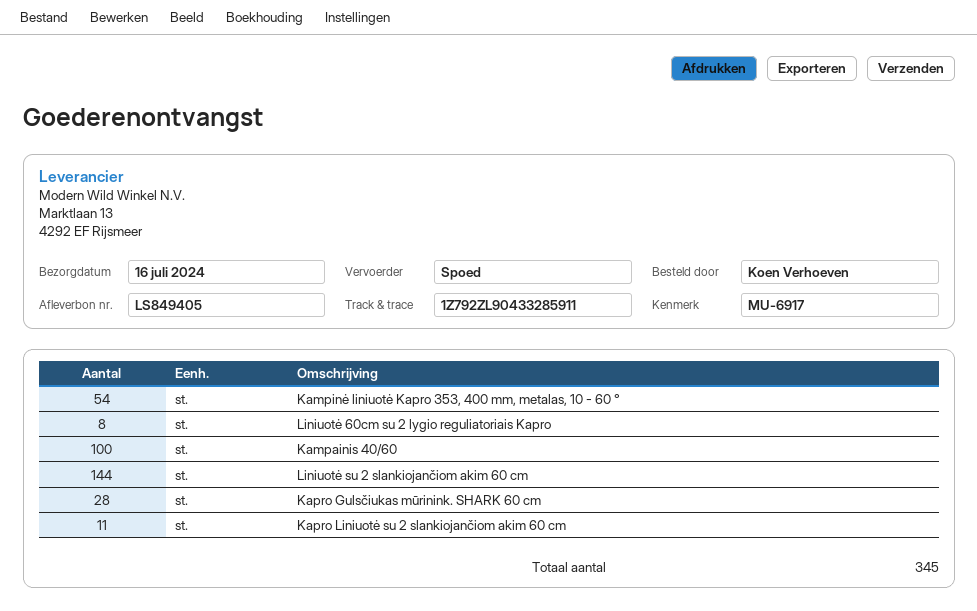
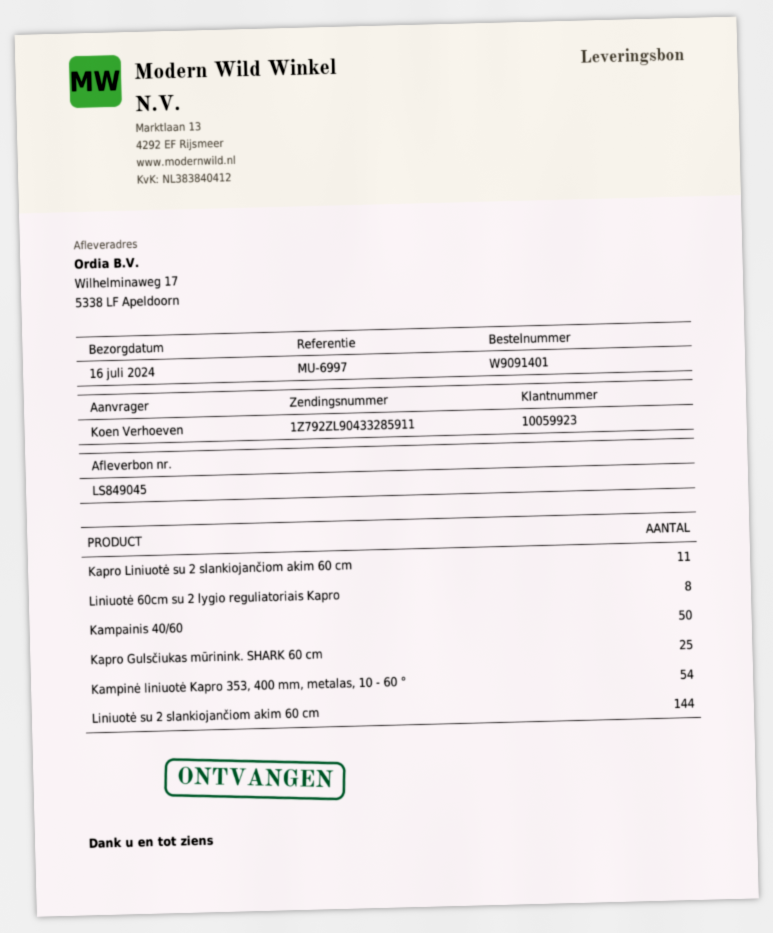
delivery note number: LS849405 -> LS849045
reference: MU-6917 -> MU-6997
Kampainis 40/60: 100 -> 50
Kapro Gulsčiukas mūrinink. SHARK 60 cm: 28 -> 25

